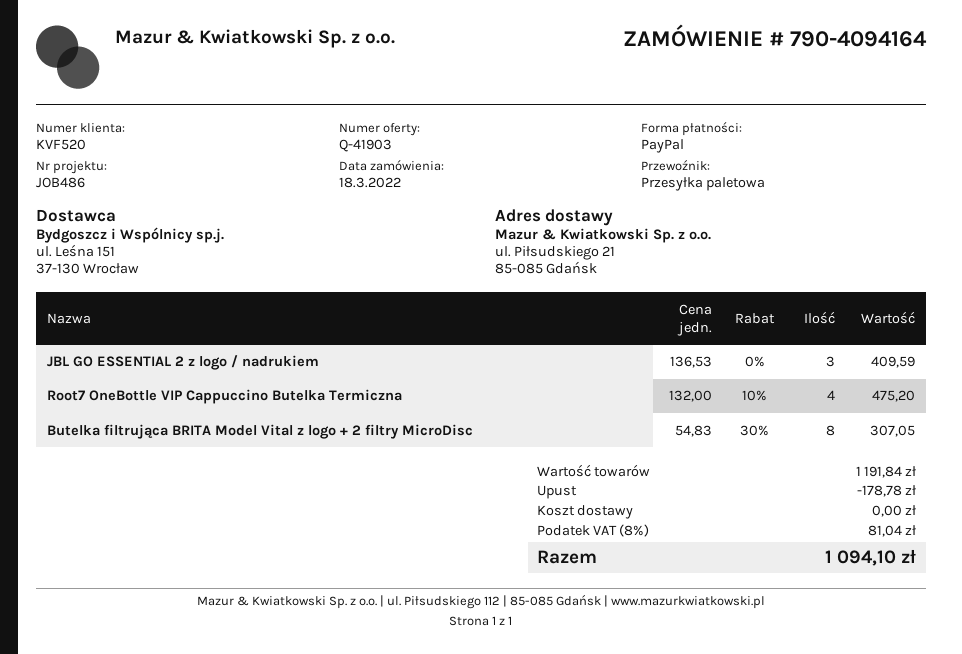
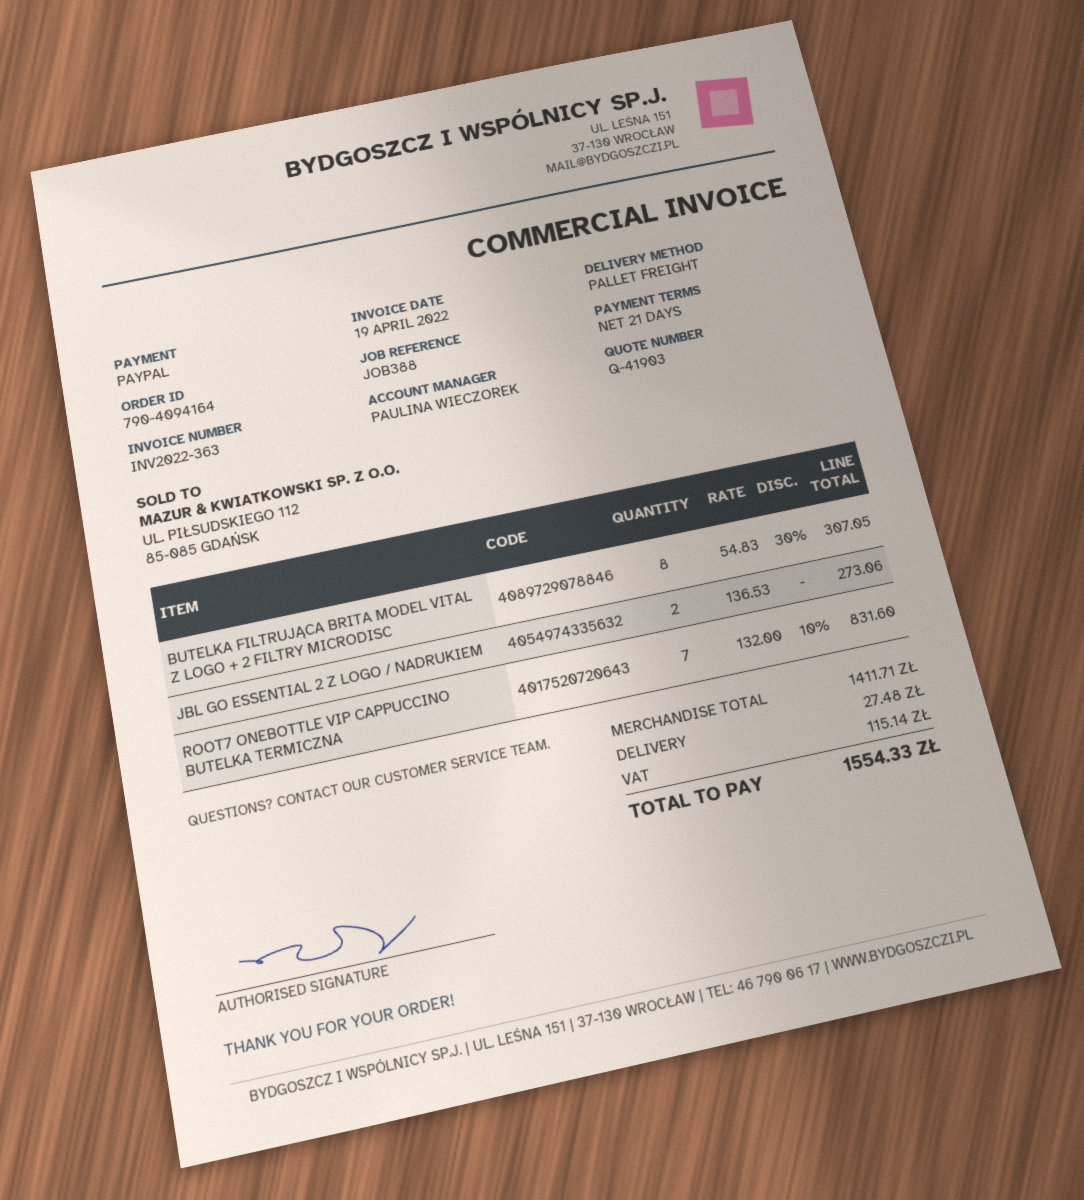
reference: JOB486 -> JOB388
JBL GO ESSENTIAL 2 z logo / nadrukiem: 3 x 136.53 = 409.59 -> 2 x 136.53 = 273.06
Root7 OneBottle VIP Cappuccino Butelka Termiczna: 4 x 132.00 - 10% = 475.20 -> 7 x 132.00 - 10% = 831.60
subtotal: 1191.84 -> 1411.71
discount: 178.78 -> none
shipping: 0.00 -> 27.48
tax: 81.04 -> 115.14
total: 1094.10 -> 1554.33

